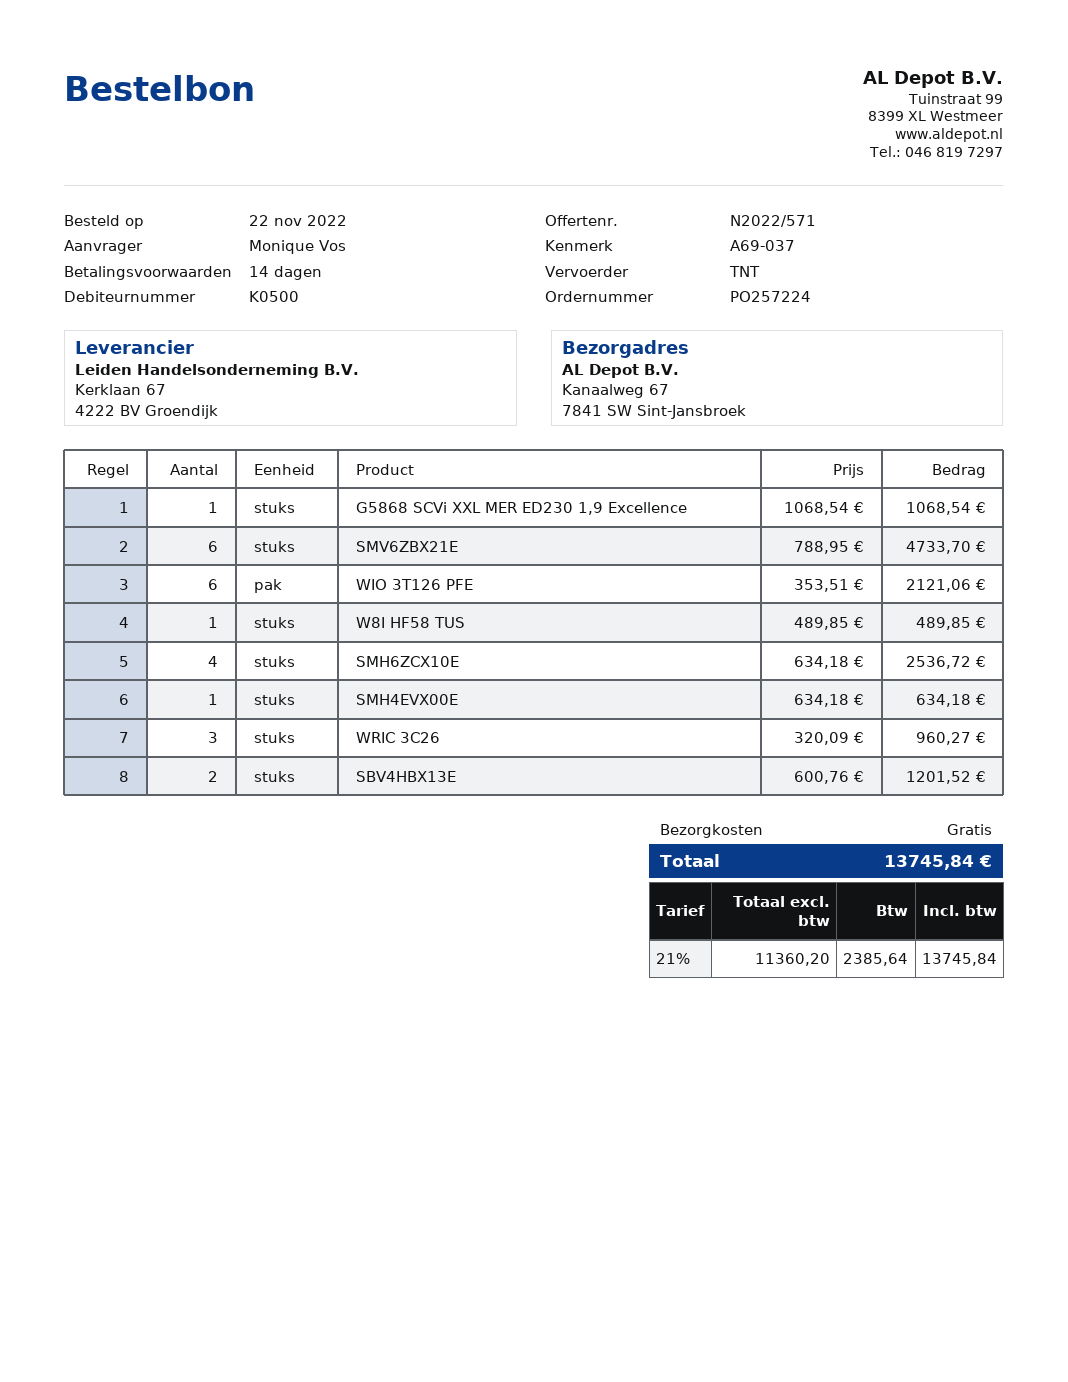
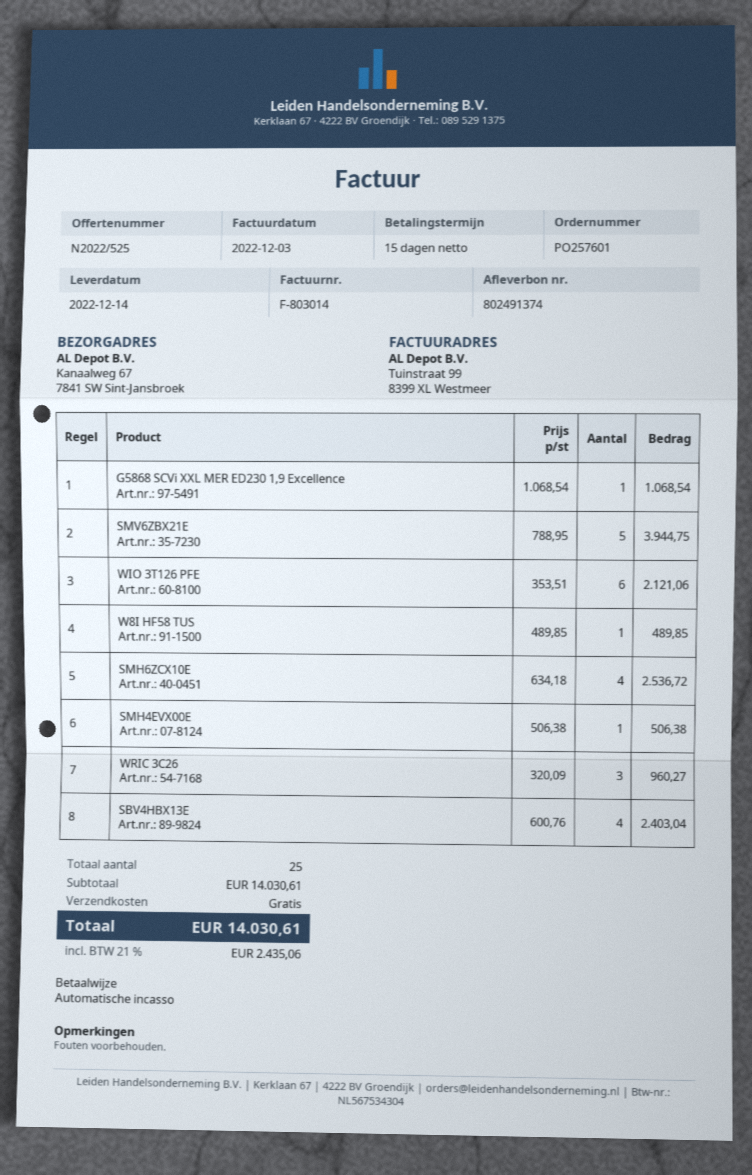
quote number: N2022/571 -> N2022/525
order number: PO257224 -> PO257601
payment terms: 14 days -> 15 days
SMV6ZBX21E: 6 x 788.95 = 4733.70 -> 5 x 788.95 = 3944.75
SMH4EVX00E: 1 x 634.18 = 634.18 -> 1 x 506.38 = 506.38
SBV4HBX13E: 2 x 600.76 = 1201.52 -> 4 x 600.76 = 2403.04
tax: 21% = 2385.64 -> 21% = 2435.06
total: 13745.84 -> 14030.61

